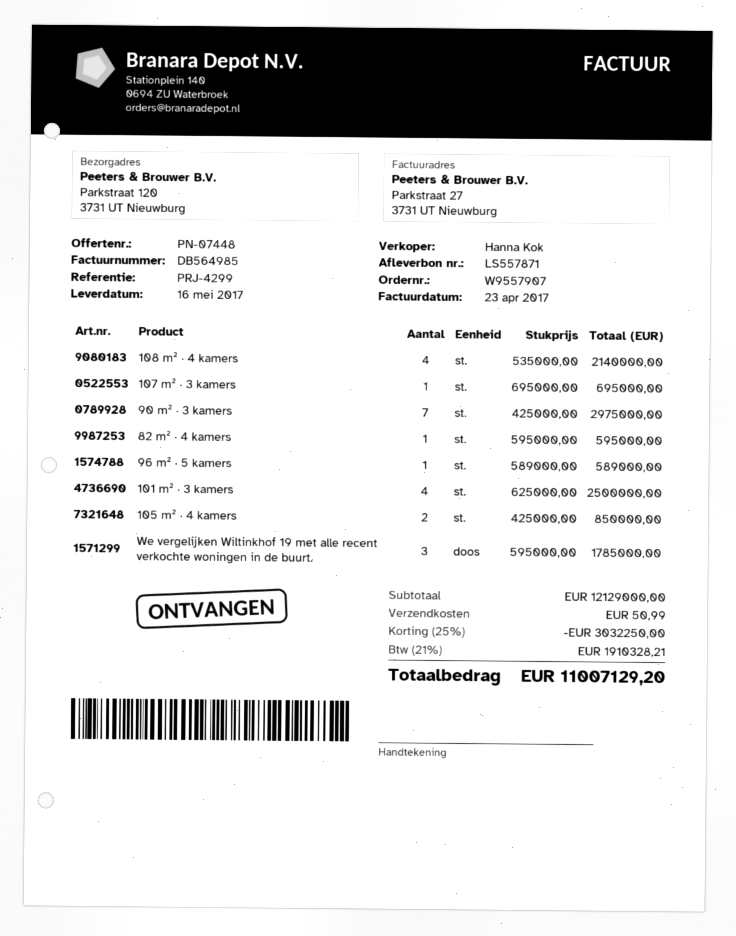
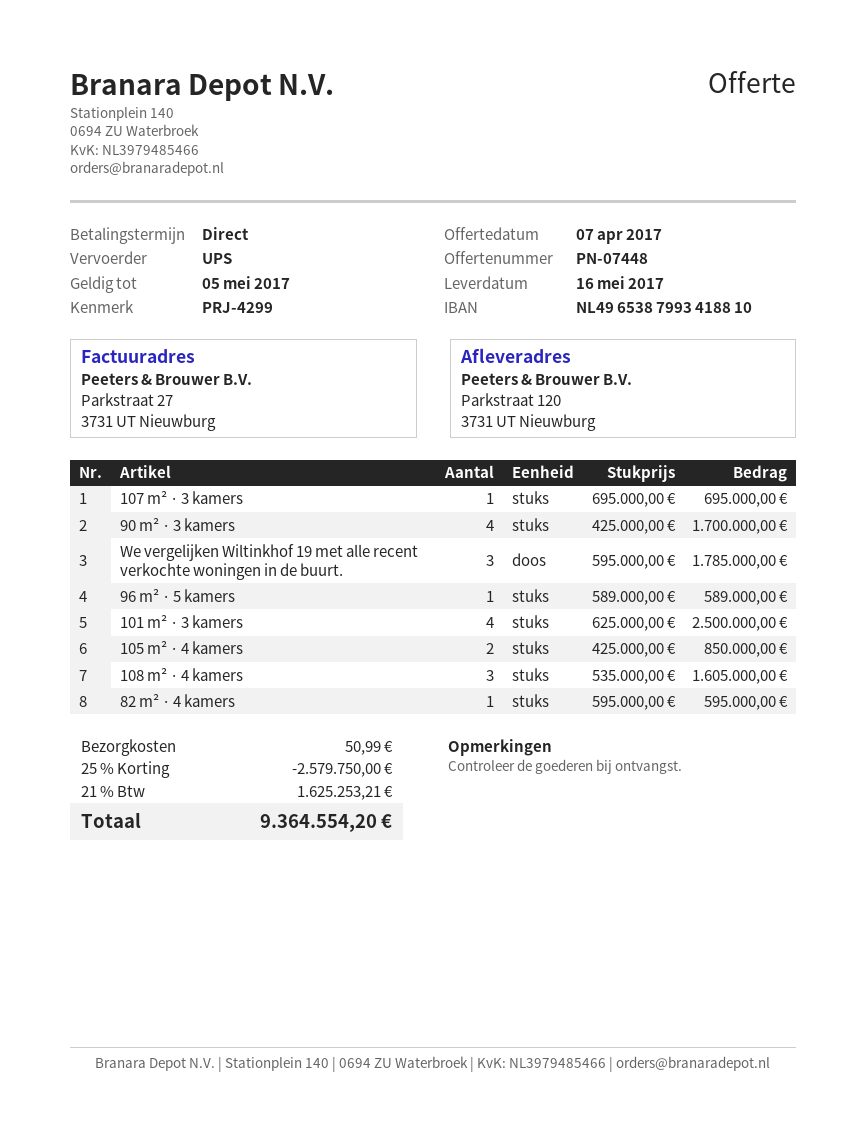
108 m² · 4 kamers: 4 x 535000.00 = 2140000.00 -> 3 x 535000.00 = 1605000.00
90 m² · 3 kamers: 7 x 425000.00 = 2975000.00 -> 4 x 425000.00 = 1700000.00
discount: 25% = 3032250.00 -> 25% = 2579750.00
tax: 21% = 1910328.21 -> 21% = 1625253.21
total: 11007129.20 -> 9364554.20

